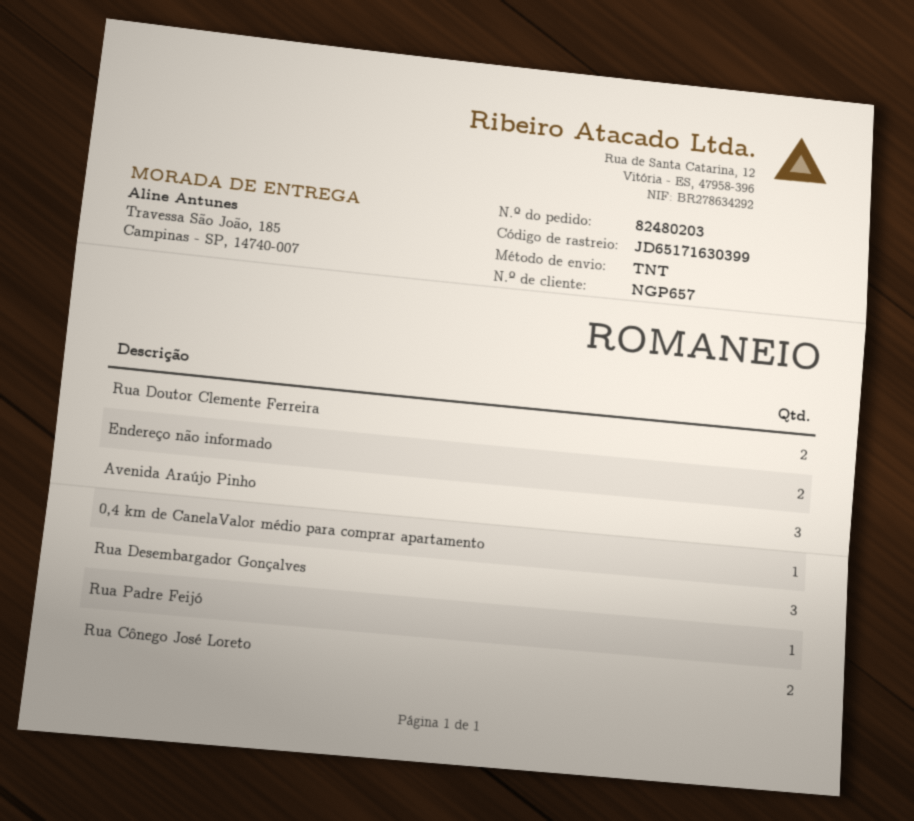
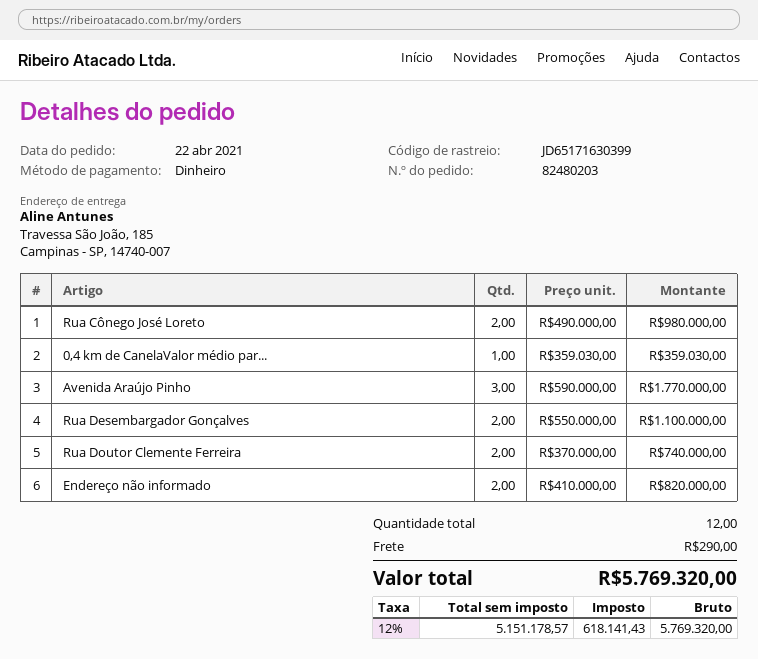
Rua Desembargador Gonçalves: 3 -> 2
Rua Padre Feijó: 1 -> none

